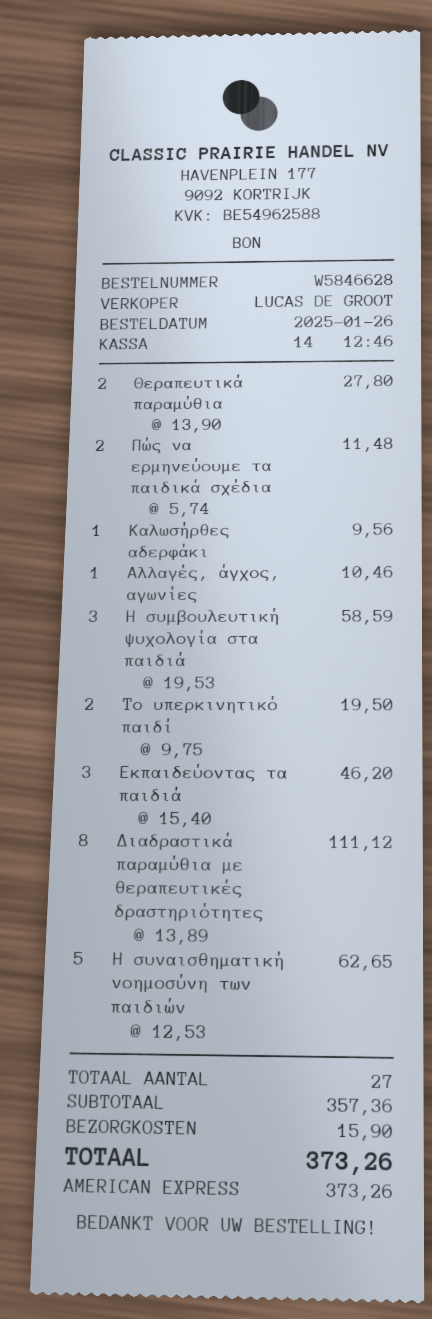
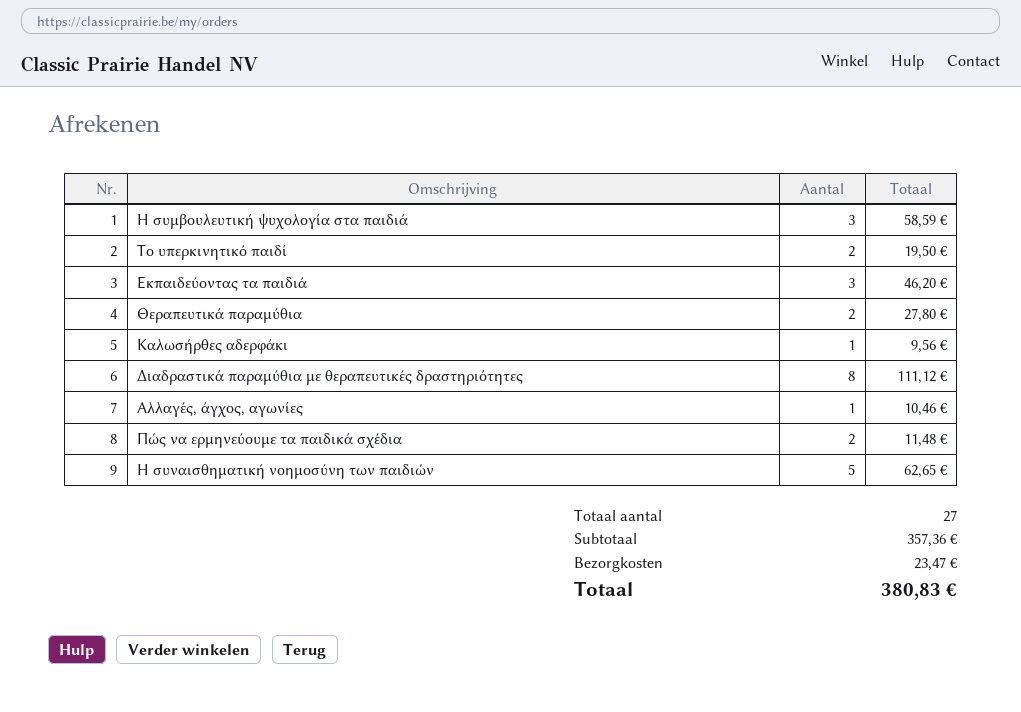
shipping: 15.90 -> 23.47
total: 373.26 -> 380.83

